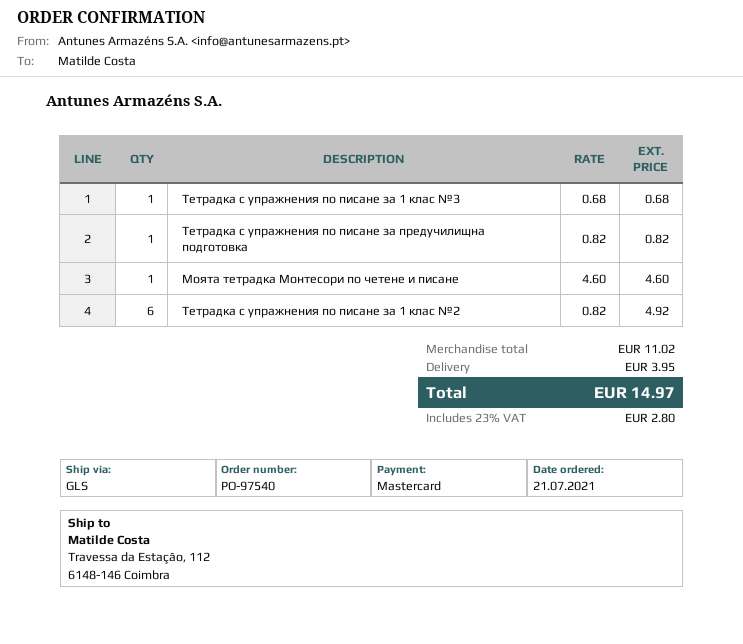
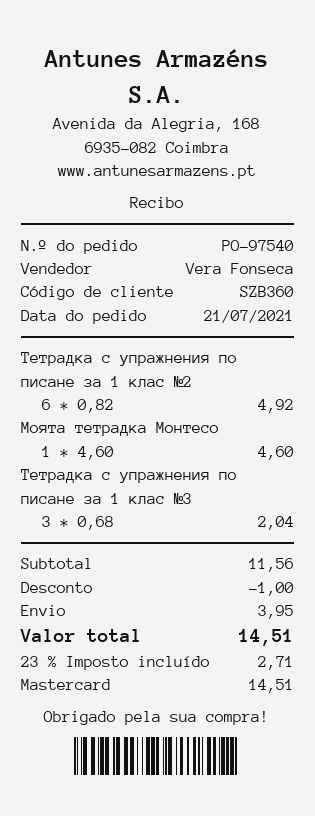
Тетрадка с упражнения по писане за 1 клас №3: 1 x 0.68 = 0.68 -> 3 x 0.68 = 2.04
Тетрадка с упражнения по писане за предучилищна подготовка: 1 x 0.82 = 0.82 -> none
subtotal: 11.02 -> 11.56
discount: none -> 1.00
tax: 23% = 2.80 -> 23% = 2.71
total: 14.97 -> 14.51

